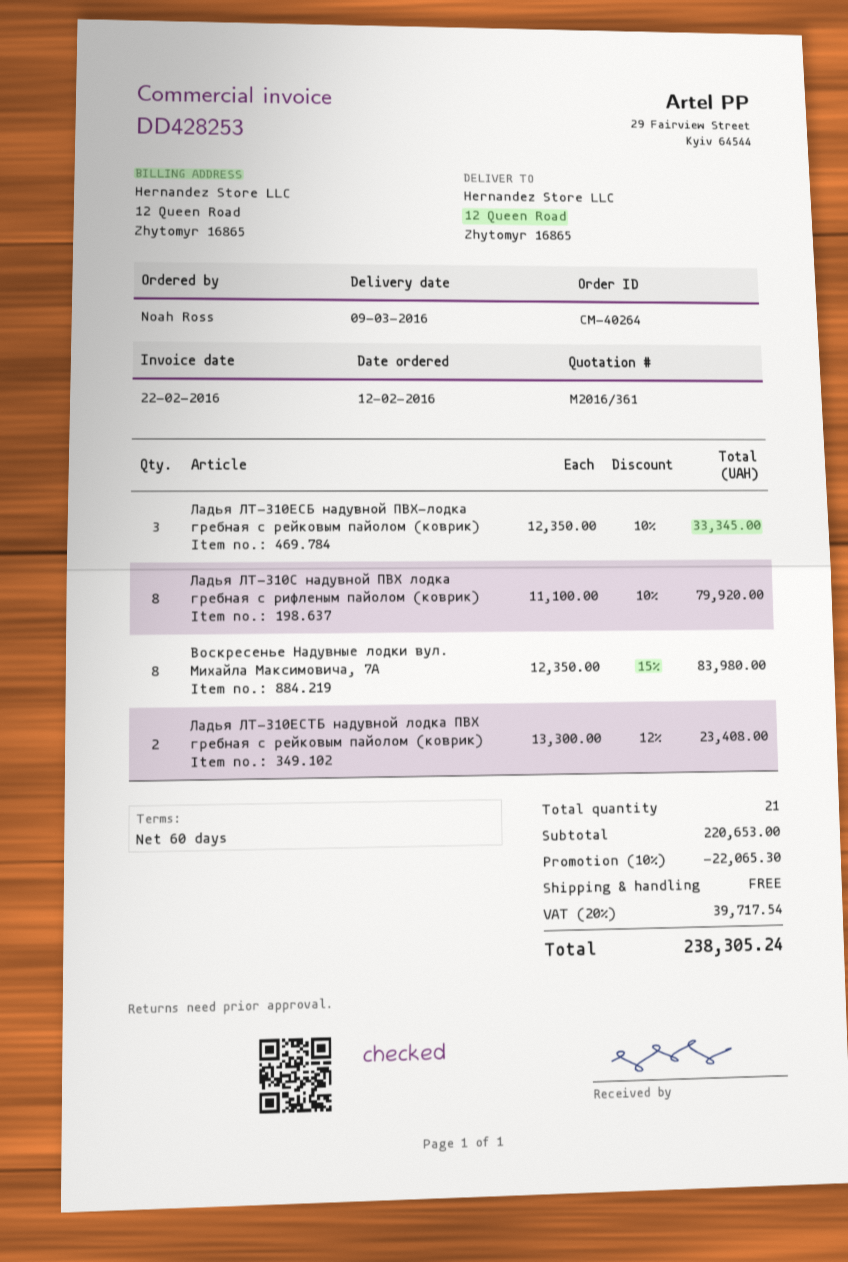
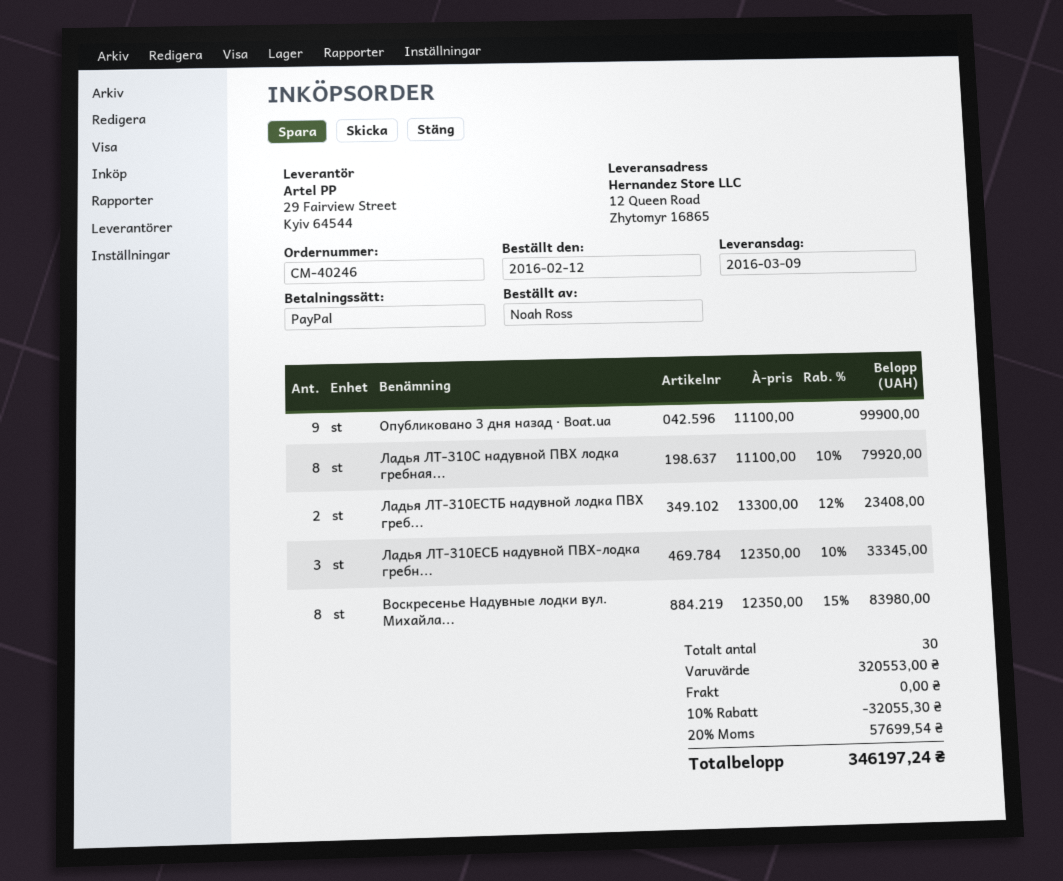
order number: CM-40264 -> CM-40246
Опубликовано 3 дня назад · Boat.ua: none -> 9 x 11100.00 = 99900.00
total quantity: 21 -> 30
subtotal: 220653.00 -> 320553.00
discount: 10% = 22065.30 -> 10% = 32055.30
tax: 20% = 39717.54 -> 20% = 57699.54
total: 238305.24 -> 346197.24

